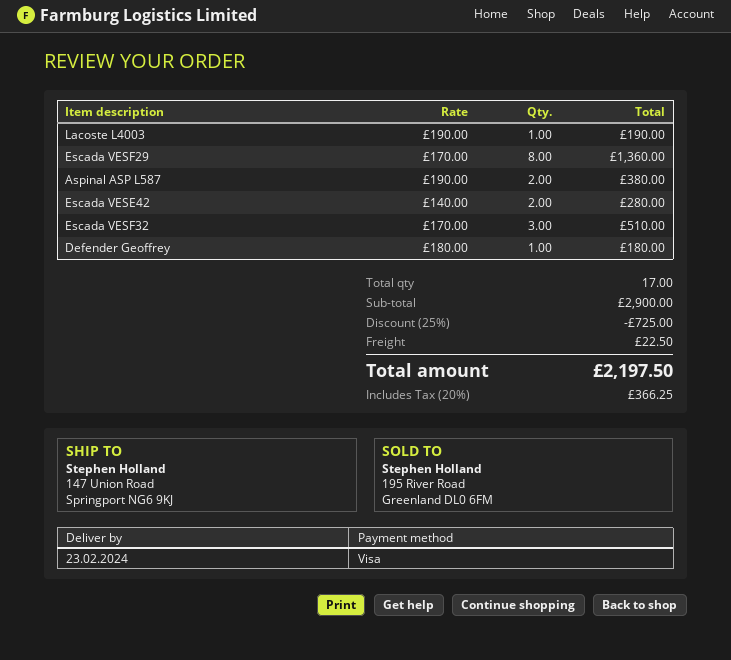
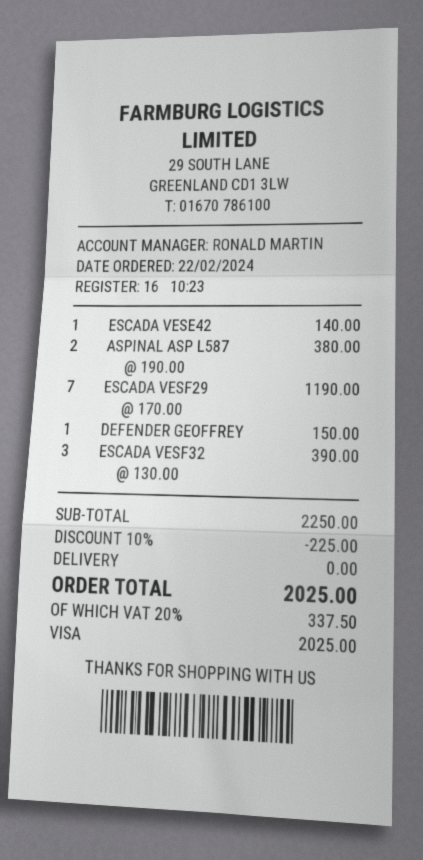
Lacoste L4003: 1 x 190.00 = 190.00 -> none
Escada VESF29: 8 x 170.00 = 1360.00 -> 7 x 170.00 = 1190.00
Escada VESE42: 2 x 140.00 = 280.00 -> 1 x 140.00 = 140.00
Escada VESF32: 3 x 170.00 = 510.00 -> 3 x 130.00 = 390.00
Defender Geoffrey: 1 x 180.00 = 180.00 -> 1 x 150.00 = 150.00
subtotal: 2900.00 -> 2250.00
discount: 25% = 725.00 -> 10% = 225.00
shipping: 22.50 -> 0.00
tax: 20% = 366.25 -> 20% = 337.50
total: 2197.50 -> 2025.00

